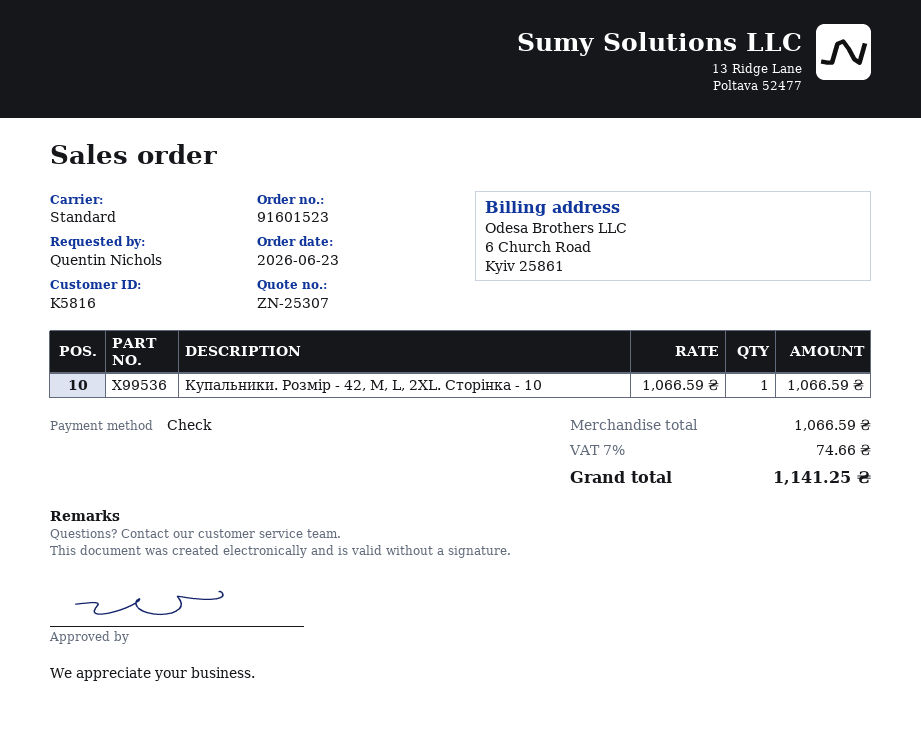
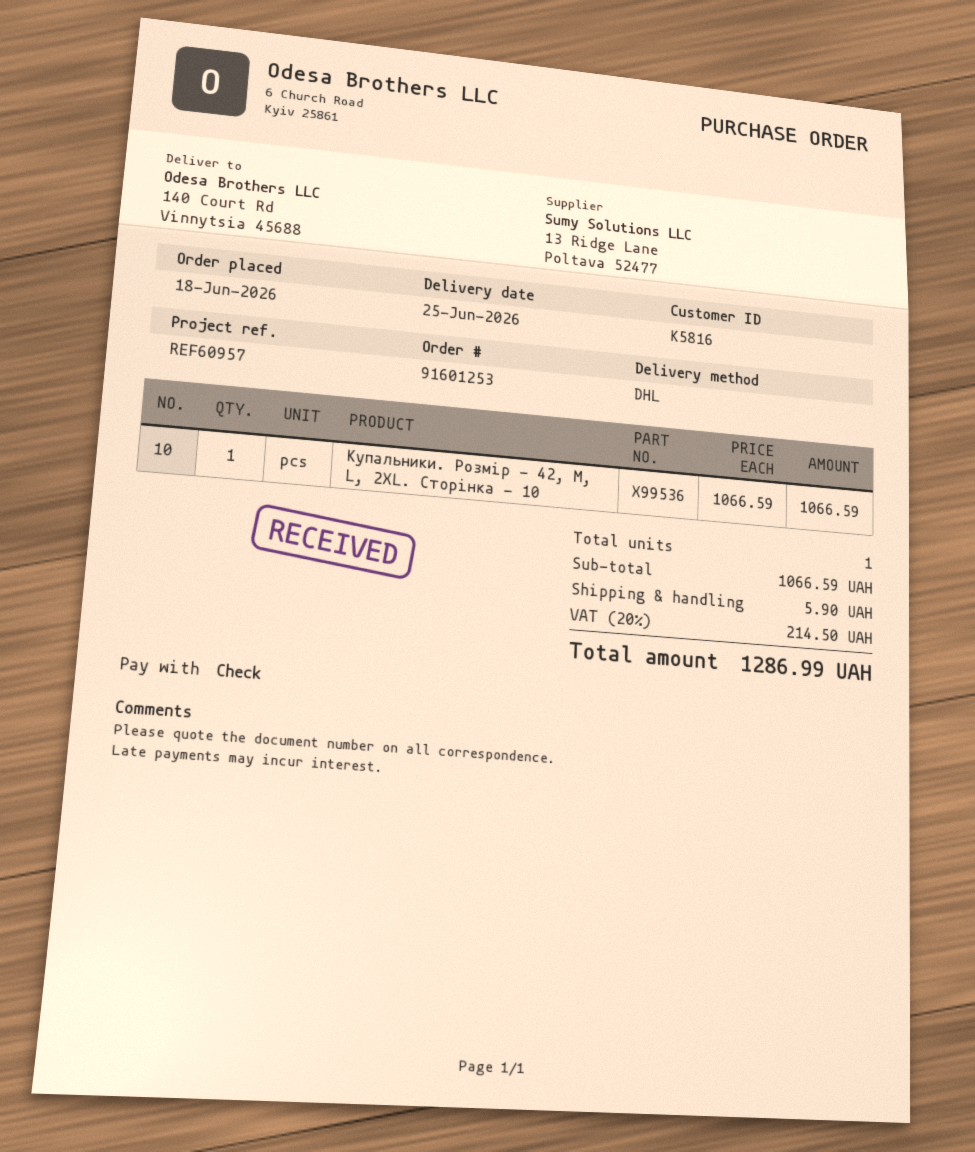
order number: 91601523 -> 91601253
order date: 2026-06-23 -> 2026-06-18
shipping method: standard -> DHL
shipping: none -> 5.90
tax: 7% = 74.66 -> 20% = 214.50
total: 1141.25 -> 1286.99

